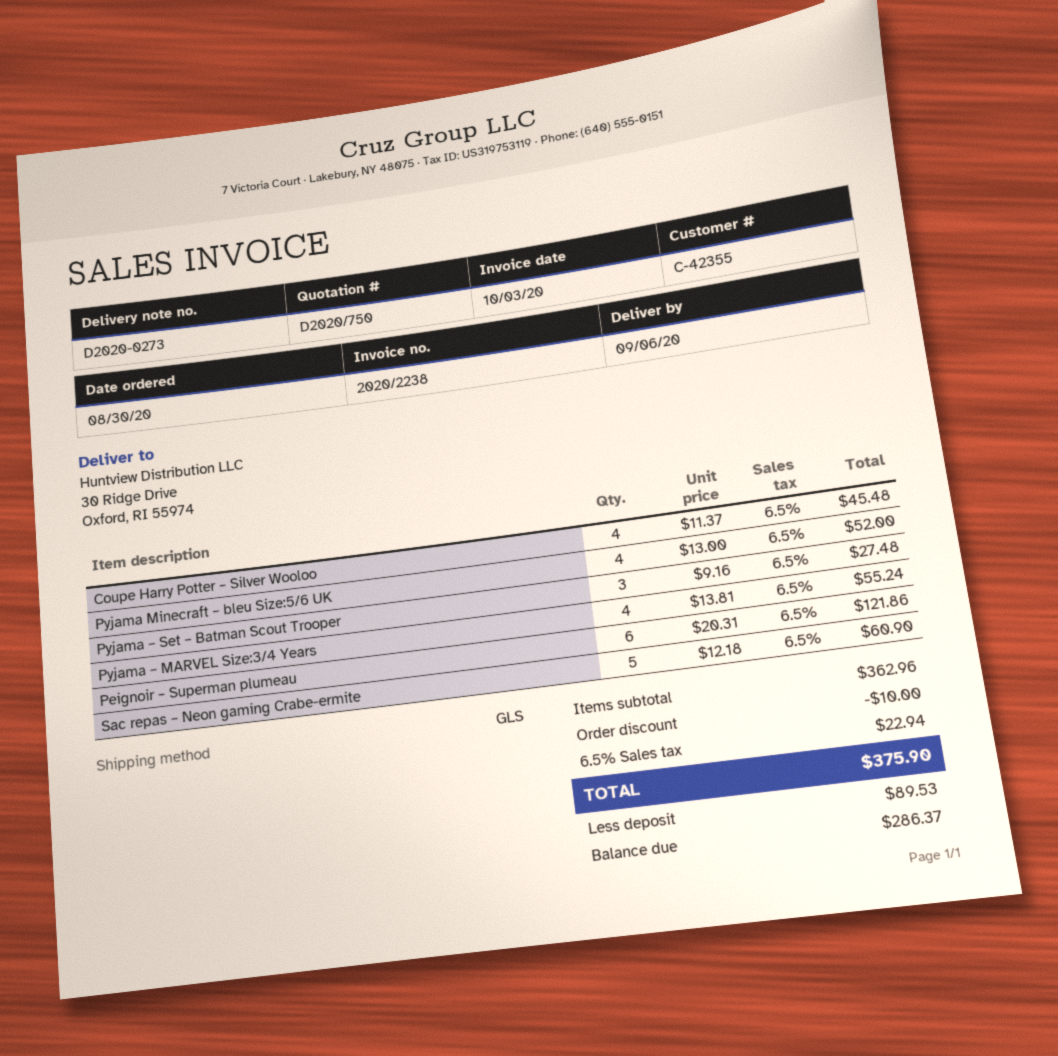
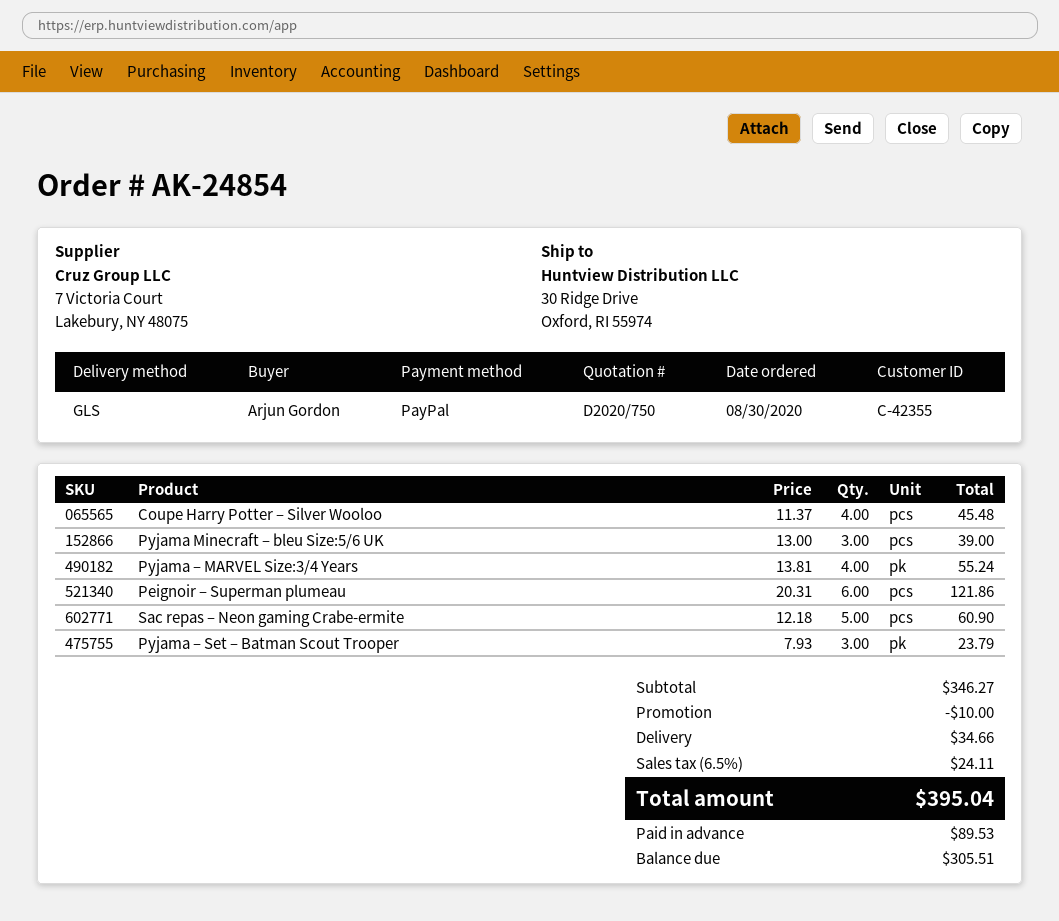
Pyjama Minecraft – bleu Size:5/6 UK: 4 x 13.00 = 52.00 -> 3 x 13.00 = 39.00
Pyjama – Set – Batman Scout Trooper: 3 x 9.16 = 27.48 -> 3 x 7.93 = 23.79
subtotal: 362.96 -> 346.27
shipping: none -> 34.66
tax: 6.5% = 22.94 -> 6.5% = 24.11
total: 375.90 -> 395.04
balance: 286.37 -> 305.51

